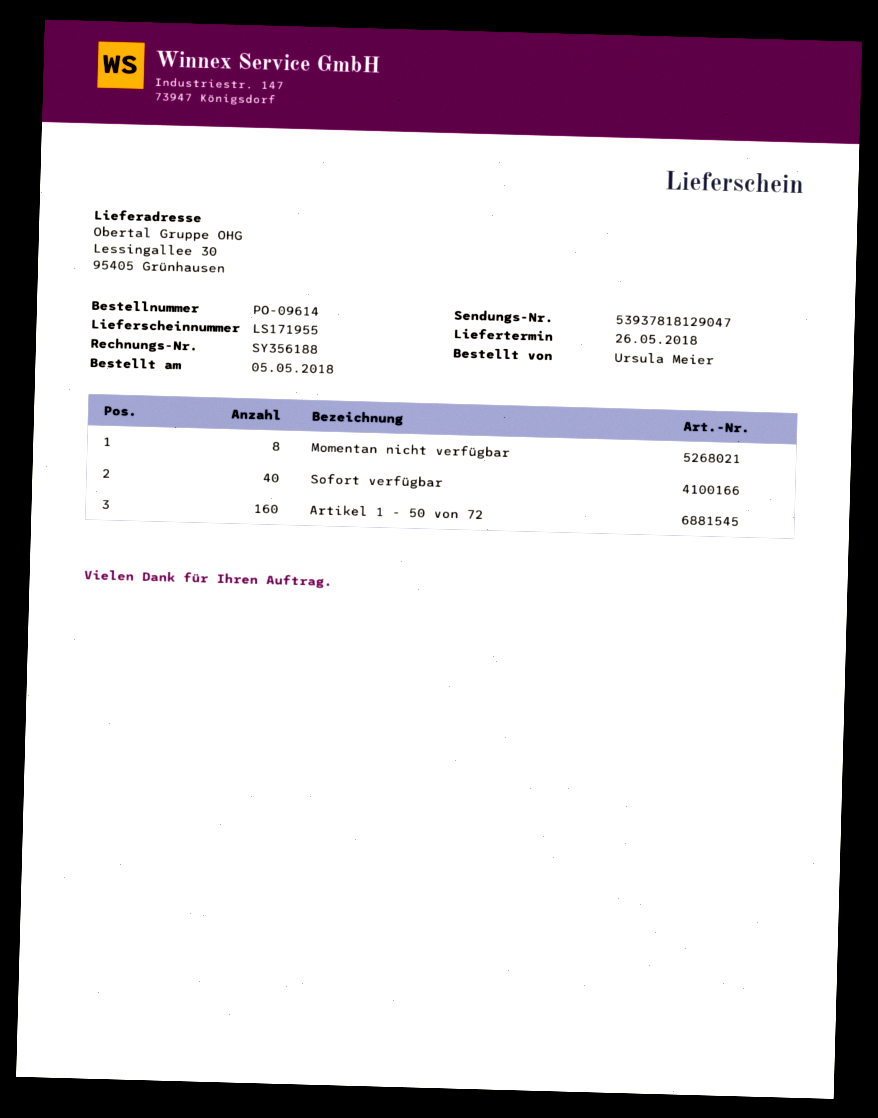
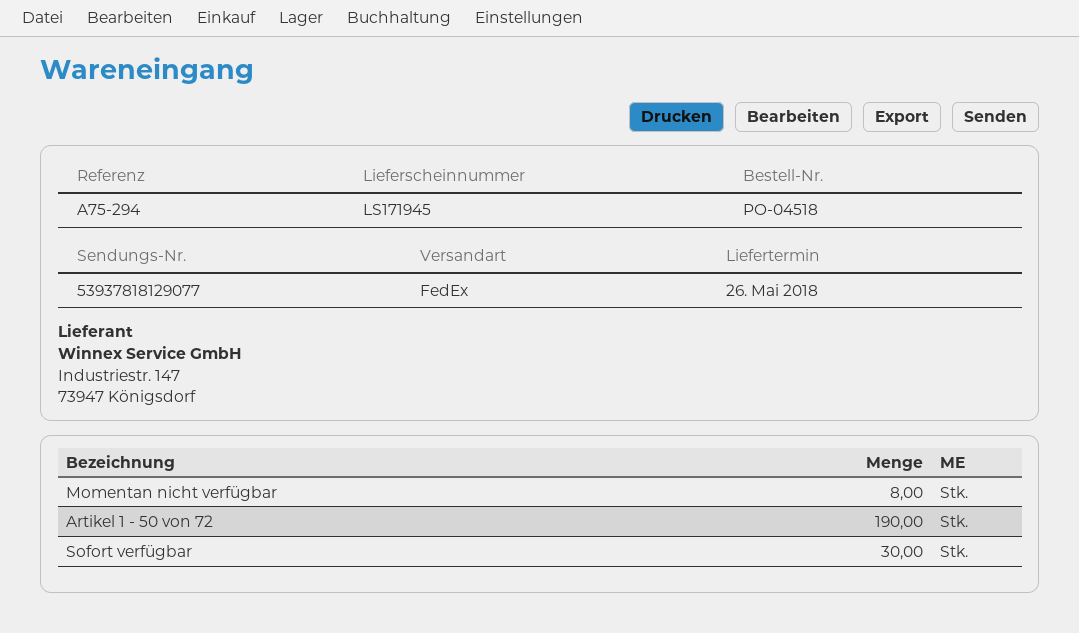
order number: PO-09614 -> PO-04518
delivery note number: LS171955 -> LS171945
tracking number: 53937818129047 -> 53937818129077
Sofort verfügbar: 40 -> 30
Artikel 1 - 50 von 72: 160 -> 190

